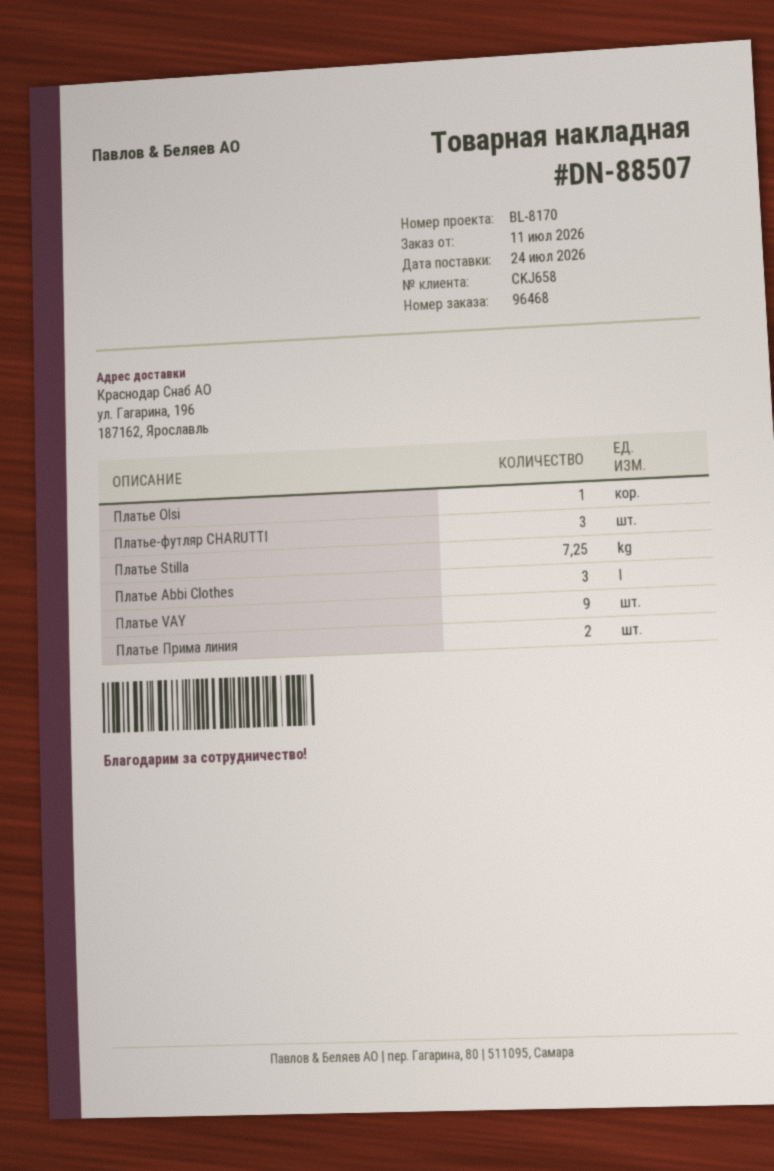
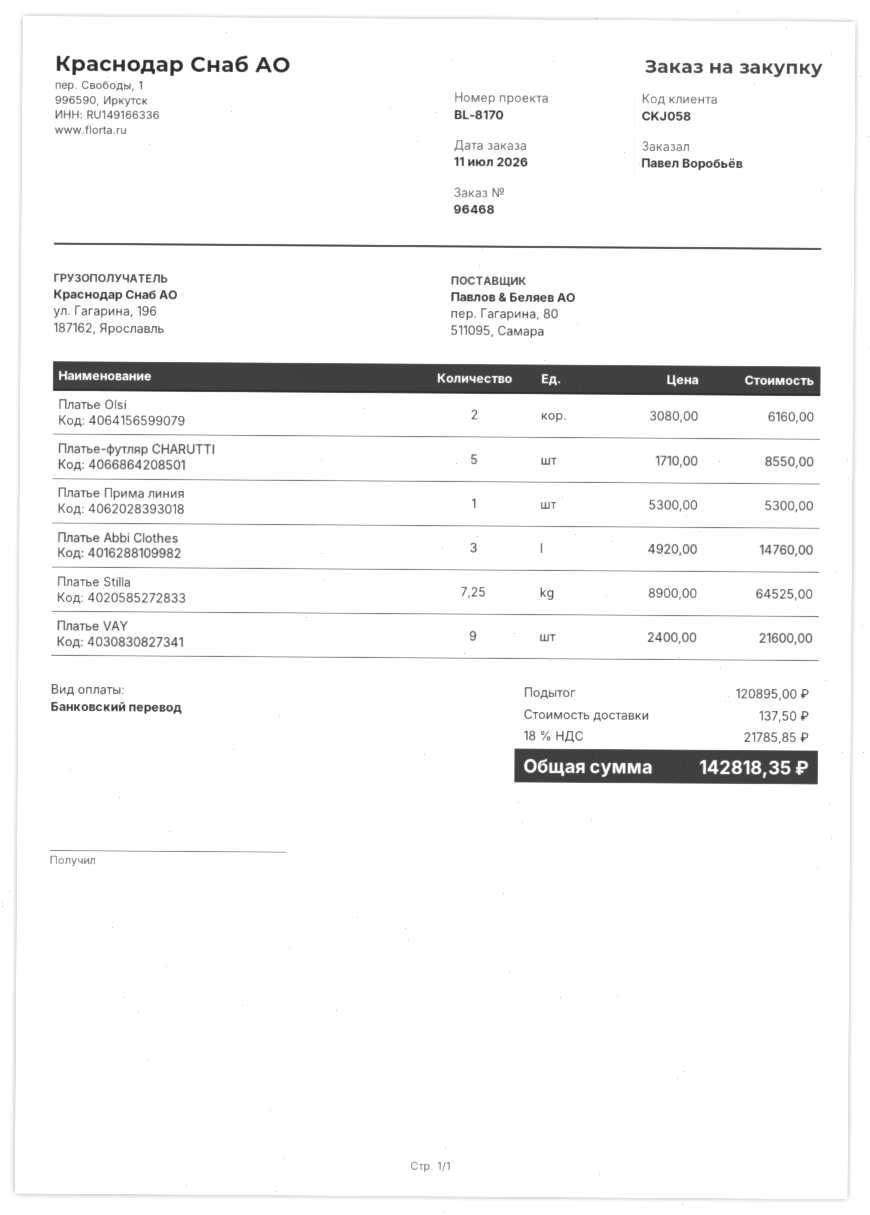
customer number: CKJ658 -> CKJ058
Платье Olsi: 1 -> 2
Платье-футляр CHARUTTI: 3 -> 5
Платье Прима линия: 2 -> 1

